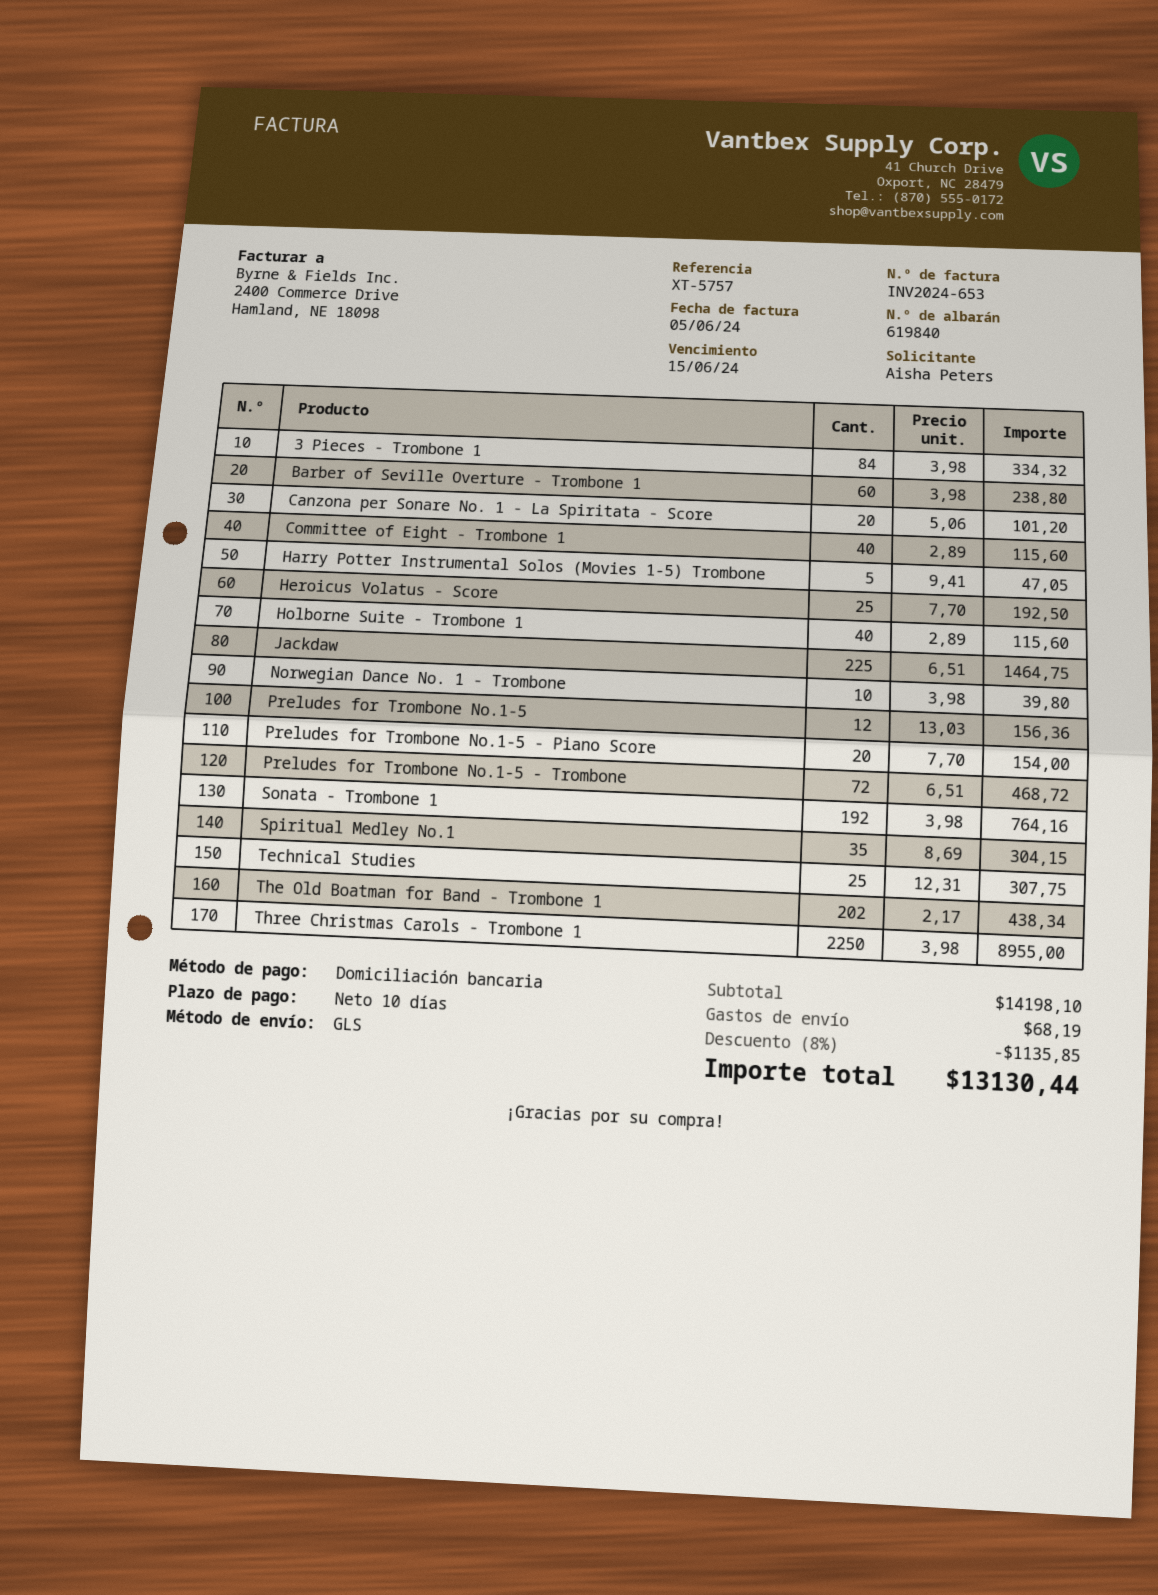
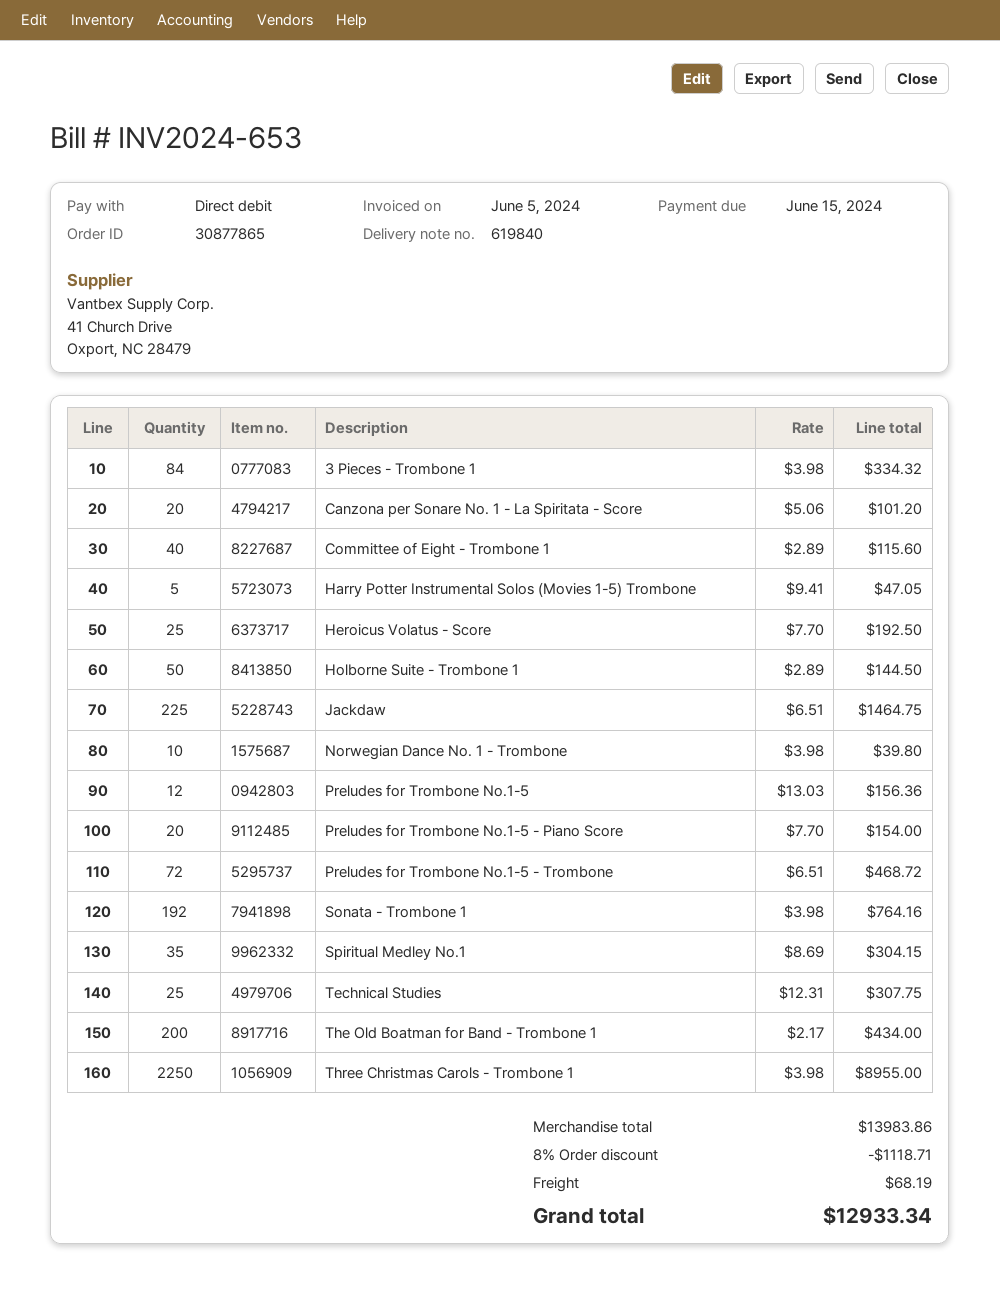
Barber of Seville Overture - Trombone 1: 60 x 3.98 = 238.80 -> none
Holborne Suite - Trombone 1: 40 x 2.89 = 115.60 -> 50 x 2.89 = 144.50
The Old Boatman for Band - Trombone 1: 202 x 2.17 = 438.34 -> 200 x 2.17 = 434.00
subtotal: 14198.10 -> 13983.86
discount: 8% = 1135.85 -> 8% = 1118.71
total: 13130.44 -> 12933.34

